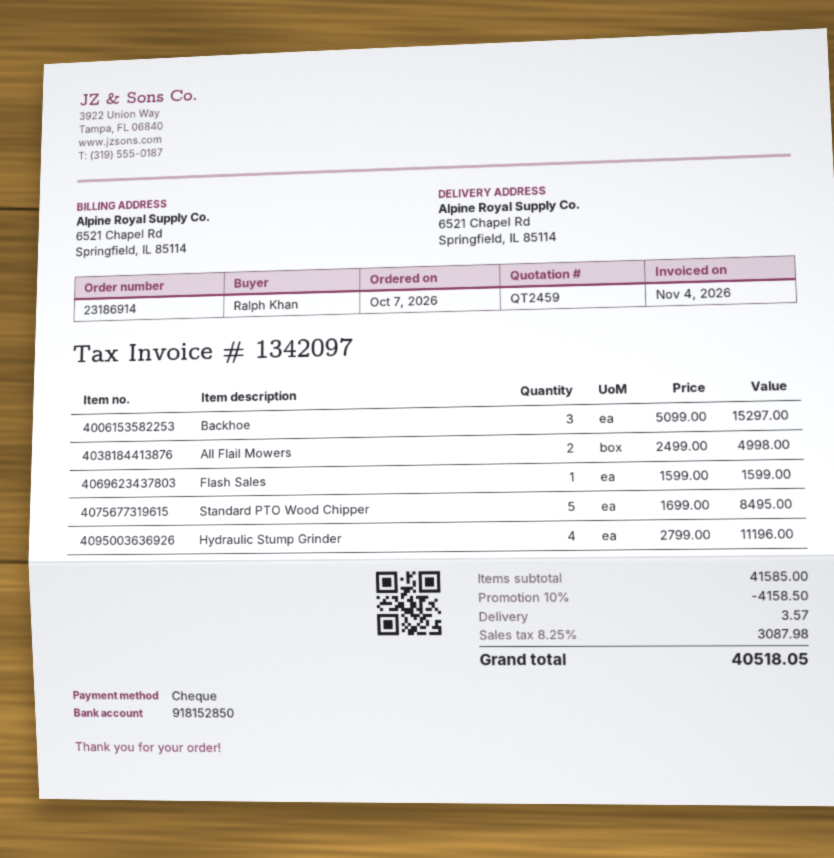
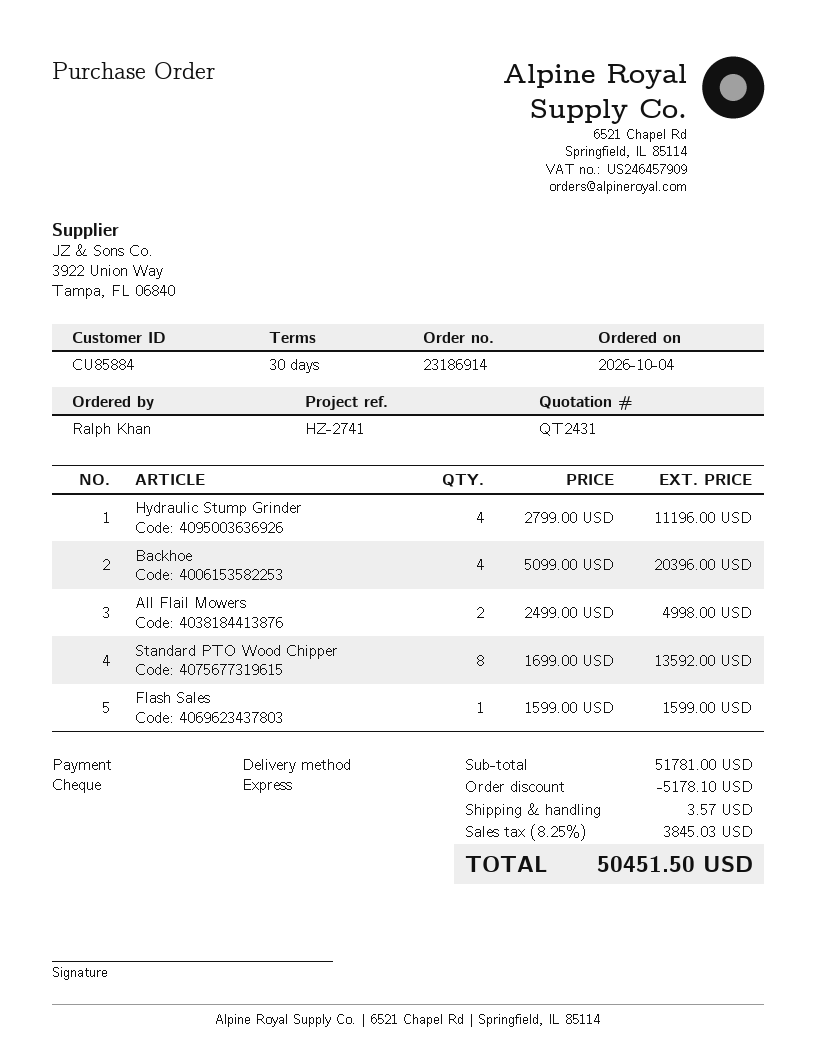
quote number: QT2459 -> QT2431
order date: 2026-10-07 -> 2026-10-04
Backhoe: 3 x 5099.00 = 15297.00 -> 4 x 5099.00 = 20396.00
Standard PTO Wood Chipper: 5 x 1699.00 = 8495.00 -> 8 x 1699.00 = 13592.00
subtotal: 41585.00 -> 51781.00
discount: 4158.50 -> 5178.10
tax: 8.25% = 3087.98 -> 8.25% = 3845.03
total: 40518.05 -> 50451.50

